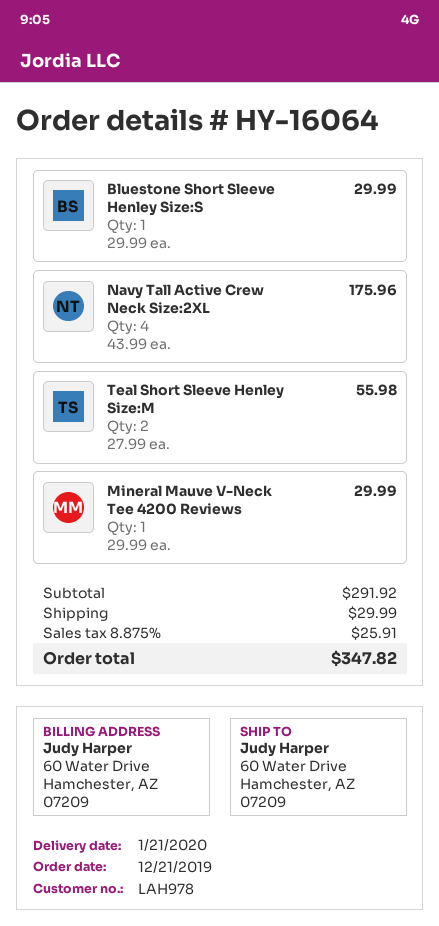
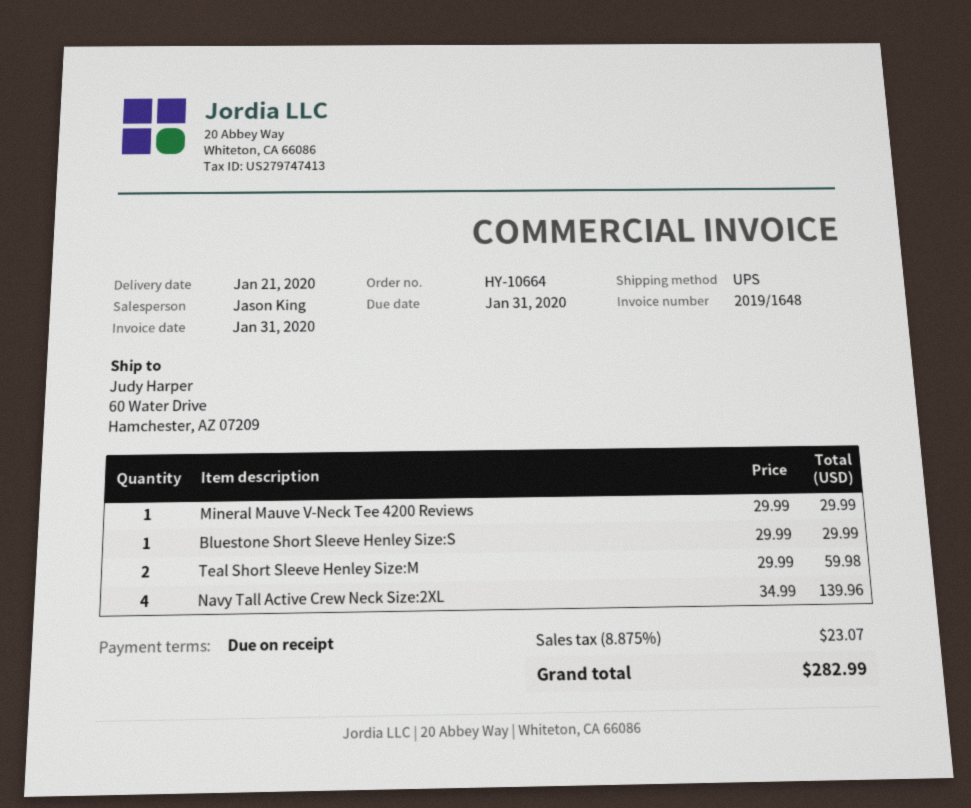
order number: HY-16064 -> HY-10664
Navy Tall Active Crew Neck Size:2XL: 4 x 43.99 = 175.96 -> 4 x 34.99 = 139.96
Teal Short Sleeve Henley Size:M: 2 x 27.99 = 55.98 -> 2 x 29.99 = 59.98
shipping: 29.99 -> none
tax: 8.875% = 25.91 -> 8.875% = 23.07
total: 347.82 -> 282.99

